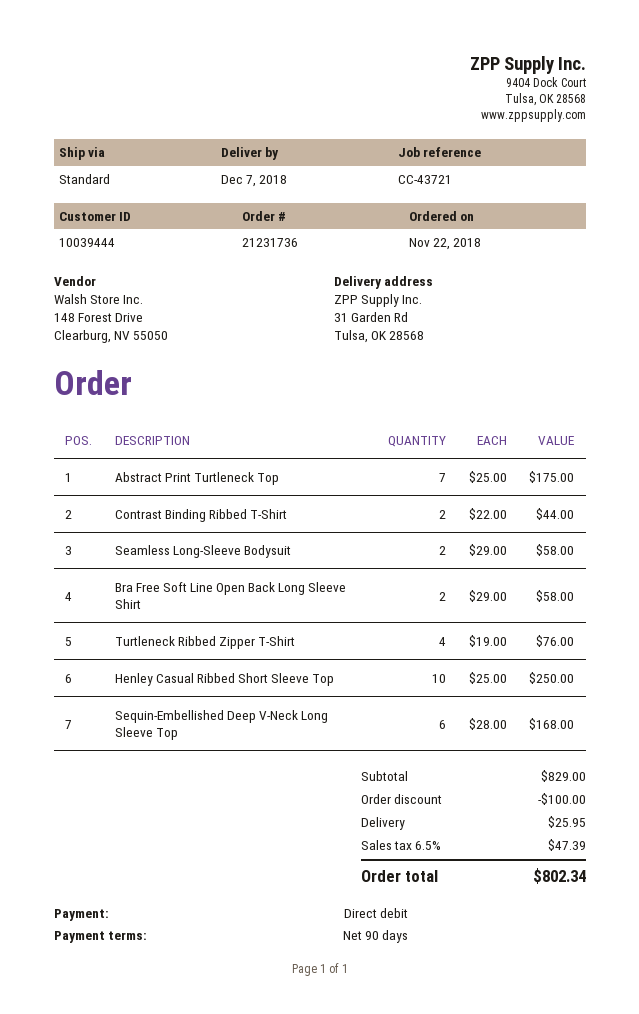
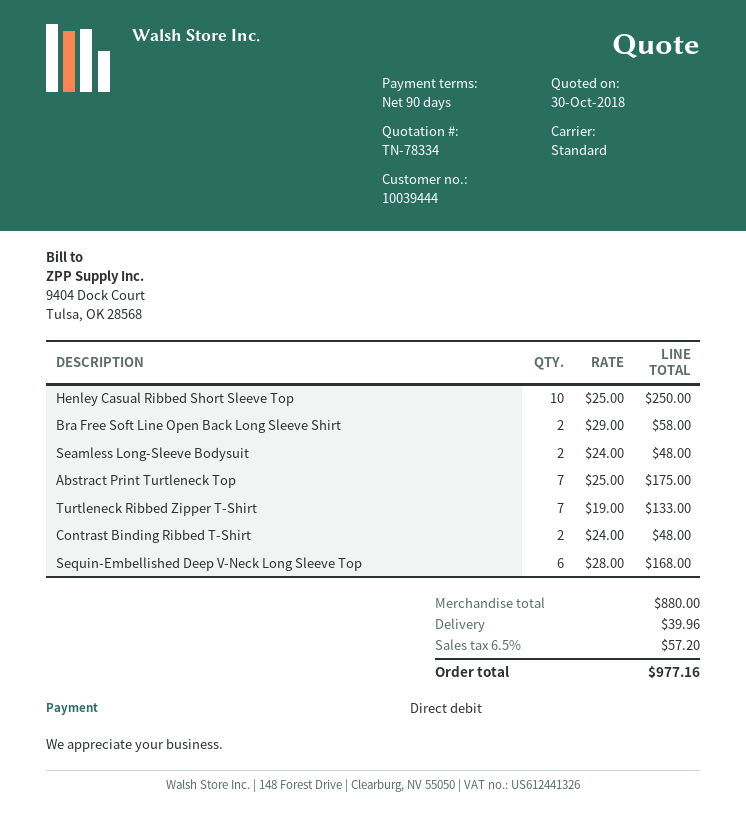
Contrast Binding Ribbed T-Shirt: 2 x 22.00 = 44.00 -> 2 x 24.00 = 48.00
Seamless Long-Sleeve Bodysuit: 2 x 29.00 = 58.00 -> 2 x 24.00 = 48.00
Turtleneck Ribbed Zipper T-Shirt: 4 x 19.00 = 76.00 -> 7 x 19.00 = 133.00
subtotal: 829.00 -> 880.00
discount: 100.00 -> none
shipping: 25.95 -> 39.96
tax: 6.5% = 47.39 -> 6.5% = 57.20
total: 802.34 -> 977.16

